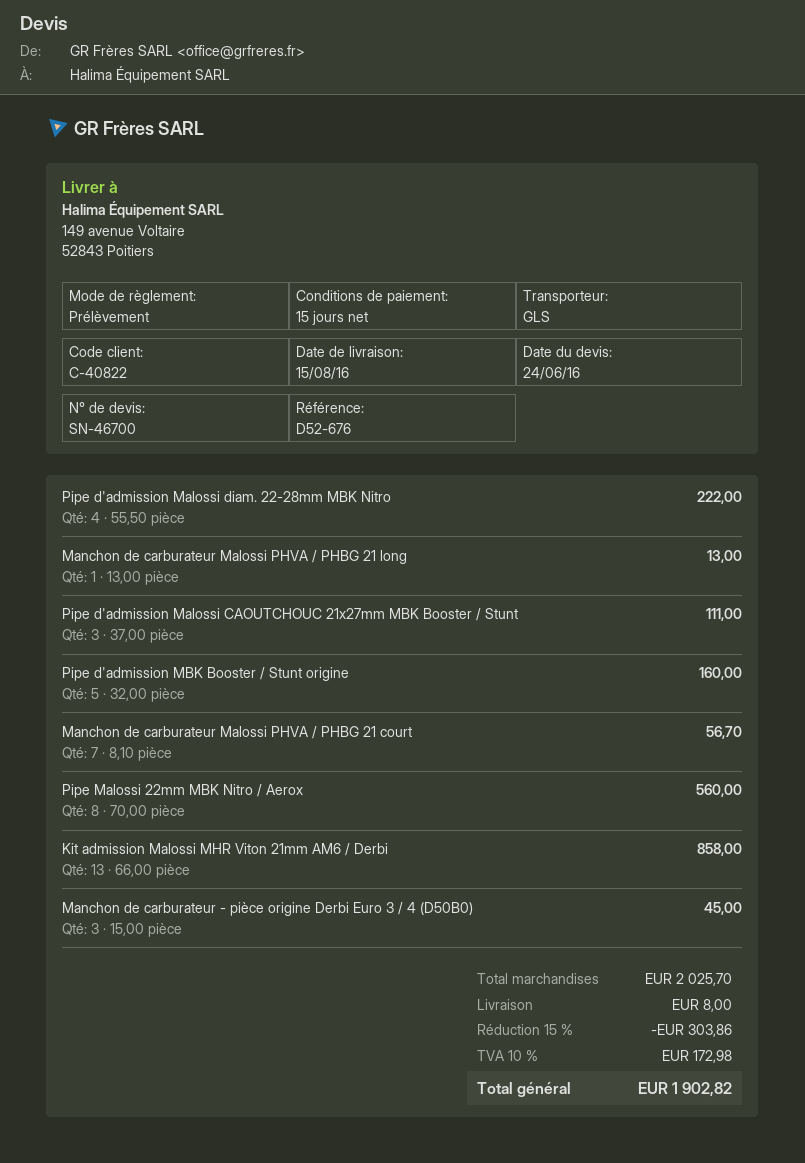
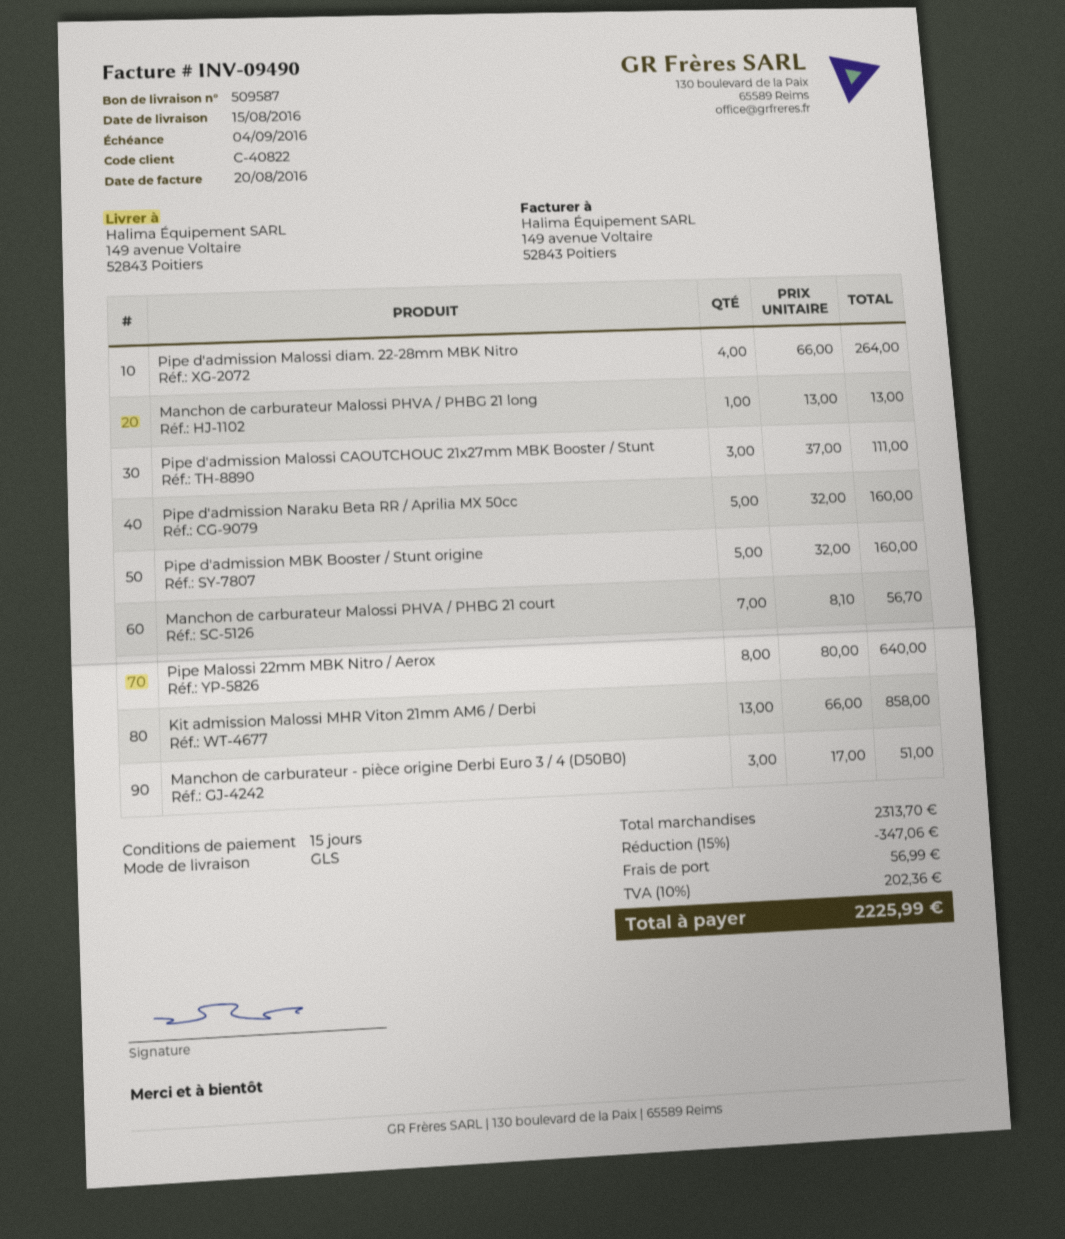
Pipe d'admission Malossi diam. 22-28mm MBK Nitro: 4 x 55.50 = 222.00 -> 4 x 66.00 = 264.00
Pipe Malossi 22mm MBK Nitro / Aerox: 8 x 70.00 = 560.00 -> 8 x 80.00 = 640.00
Manchon de carburateur - pièce origine Derbi Euro 3 / 4 (D50B0): 3 x 15.00 = 45.00 -> 3 x 17.00 = 51.00
Pipe d'admission Naraku Beta RR / Aprilia MX 50cc: none -> 5 x 32.00 = 160.00
subtotal: 2025.70 -> 2313.70
discount: 15% = 303.86 -> 15% = 347.06
shipping: 8.00 -> 56.99
tax: 10% = 172.98 -> 10% = 202.36
total: 1902.82 -> 2225.99

